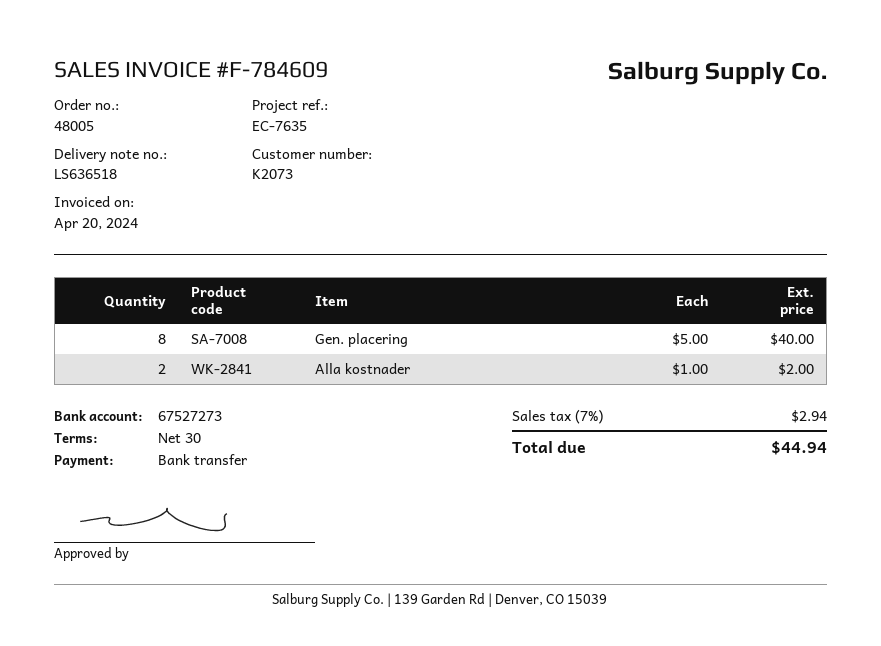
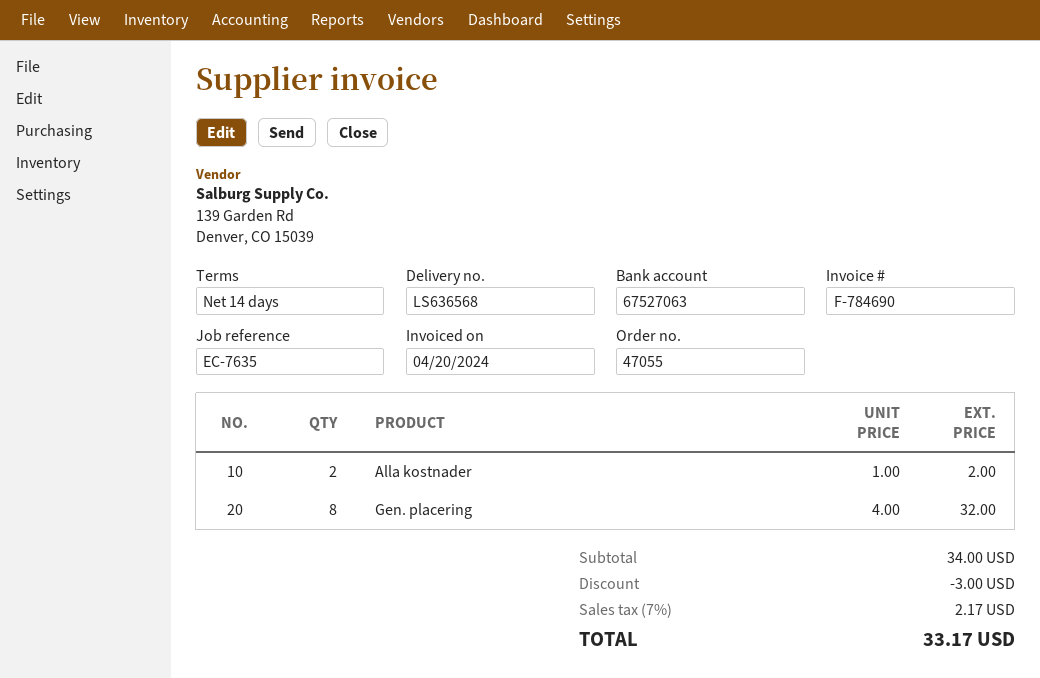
order number: 48005 -> 47055
delivery note number: LS636518 -> LS636568
invoice number: F-784609 -> F-784690
payment terms: 30 days -> 14 days
bank account: 67527273 -> 67527063
Gen. placering: 8 x 5.00 = 40.00 -> 8 x 4.00 = 32.00
discount: none -> 3.00
tax: 7% = 2.94 -> 7% = 2.17
total: 44.94 -> 33.17

